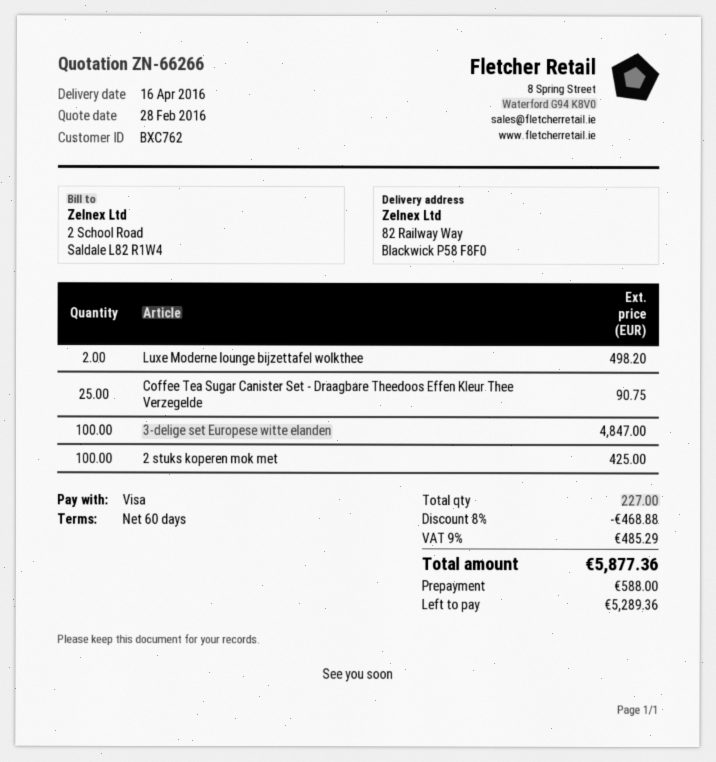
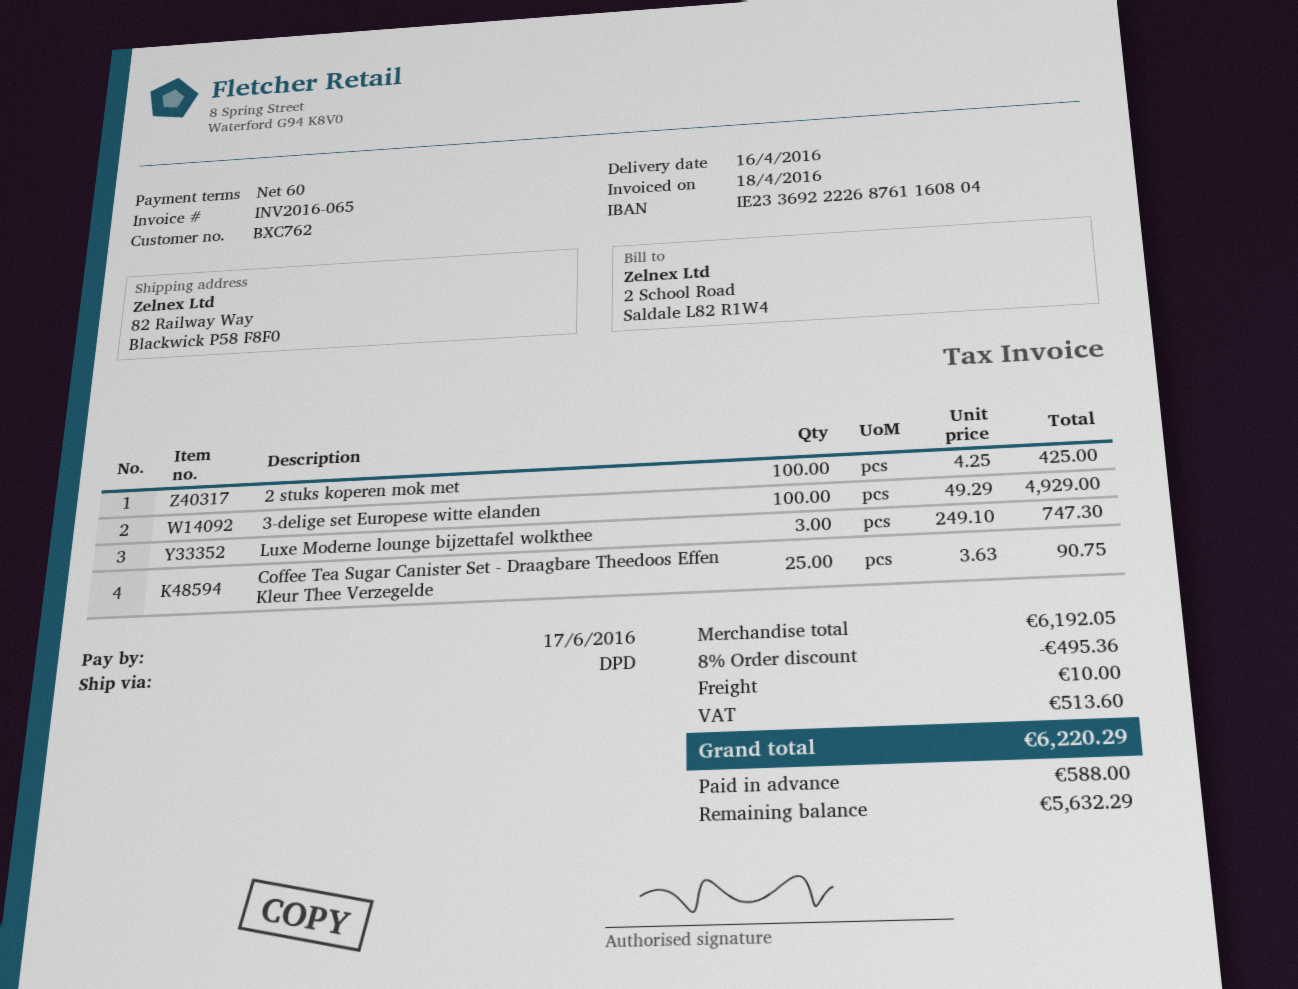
Luxe Moderne lounge bijzettafel wolkthee: 2 for 498.20 -> 3 for 747.30
3-delige set Europese witte elanden: 100 for 4847.00 -> 100 for 4929.00
discount: 8% = 468.88 -> 8% = 495.36
shipping: none -> 10.00
tax: 485.29 -> 513.60
total: 5877.36 -> 6220.29
balance: 5289.36 -> 5632.29

